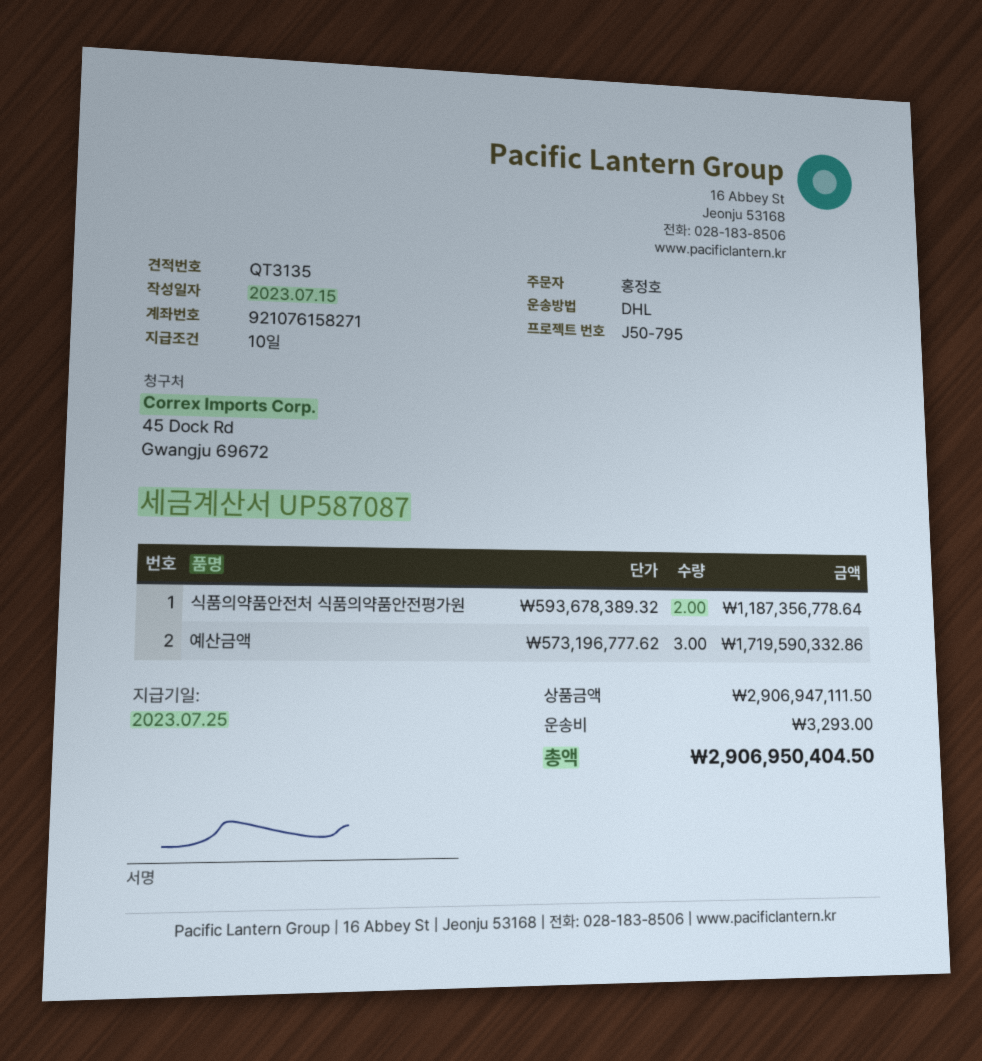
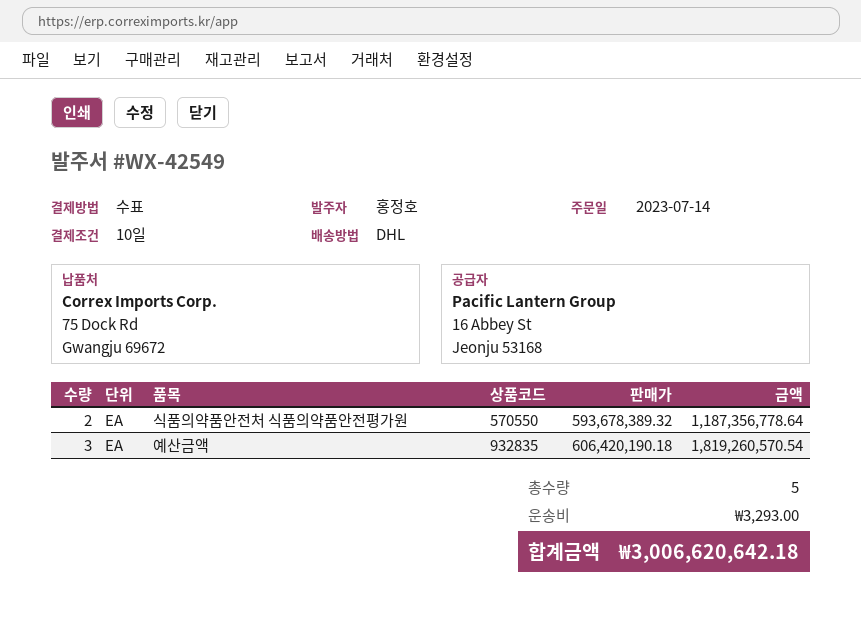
예산금액: 3 x 573196777.62 = 1719590332.86 -> 3 x 606420190.18 = 1819260570.54
total: 2906950404.50 -> 3006620642.18

